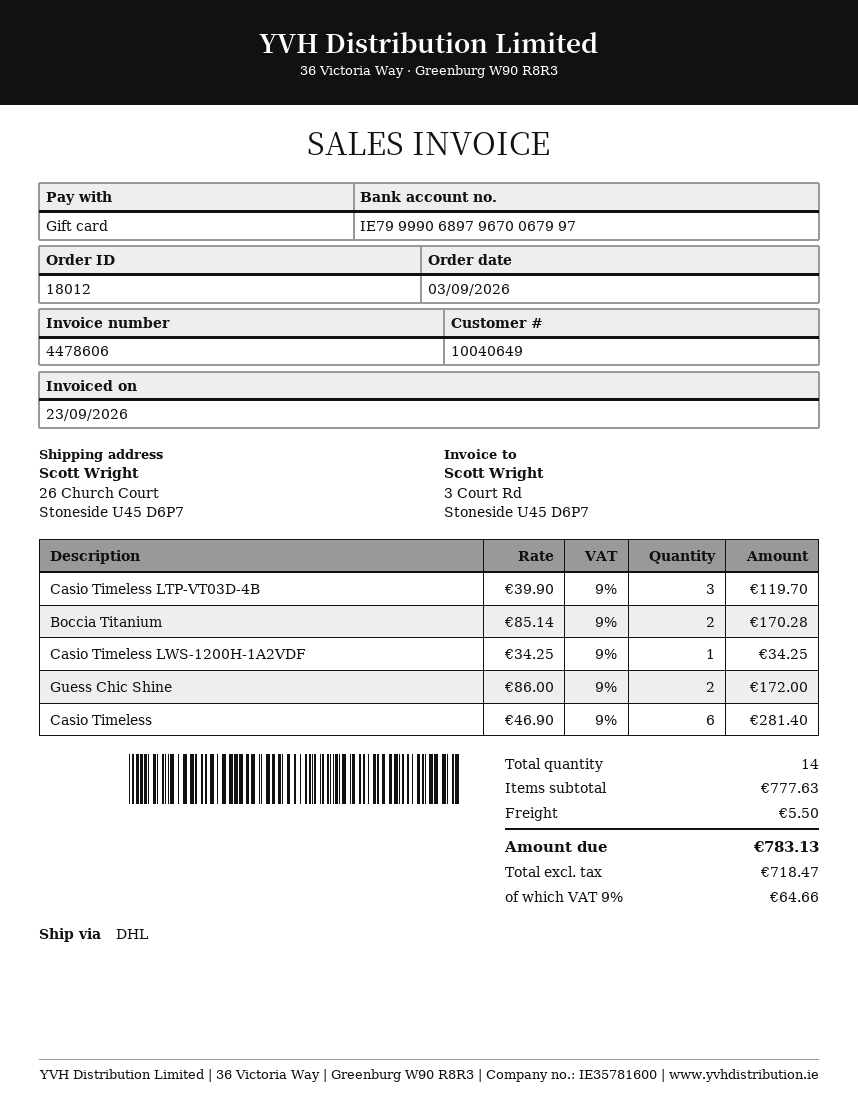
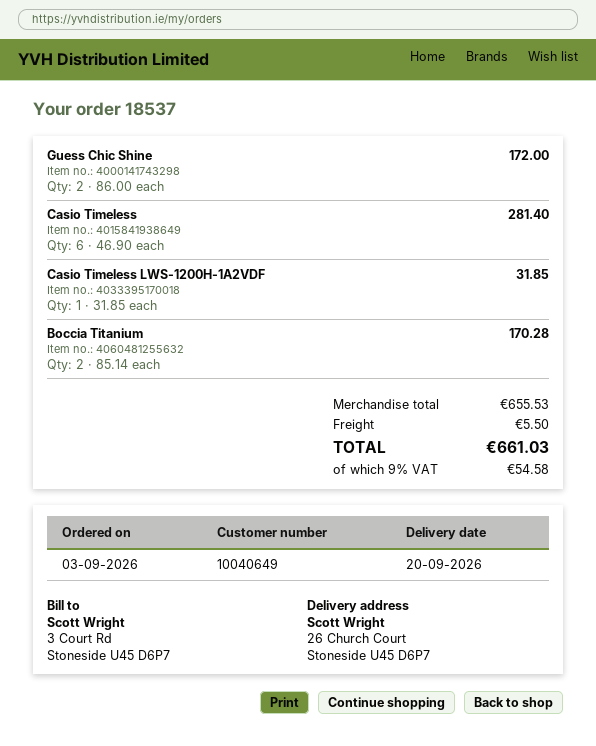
order number: 18012 -> 18537
Casio Timeless LTP-VT03D-4B: 3 x 39.90 = 119.70 -> none
Casio Timeless LWS-1200H-1A2VDF: 1 x 34.25 = 34.25 -> 1 x 31.85 = 31.85
subtotal: 777.63 -> 655.53
tax: 9% = 64.66 -> 9% = 54.58
total: 783.13 -> 661.03

